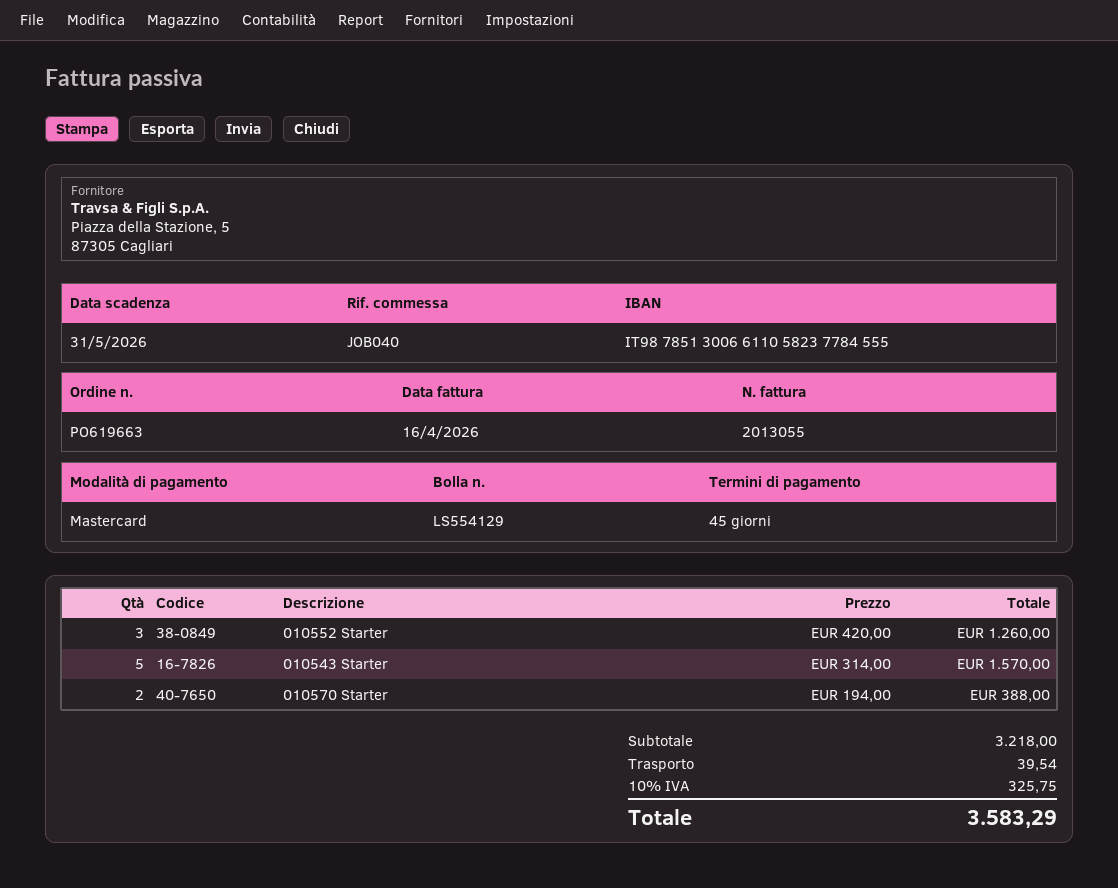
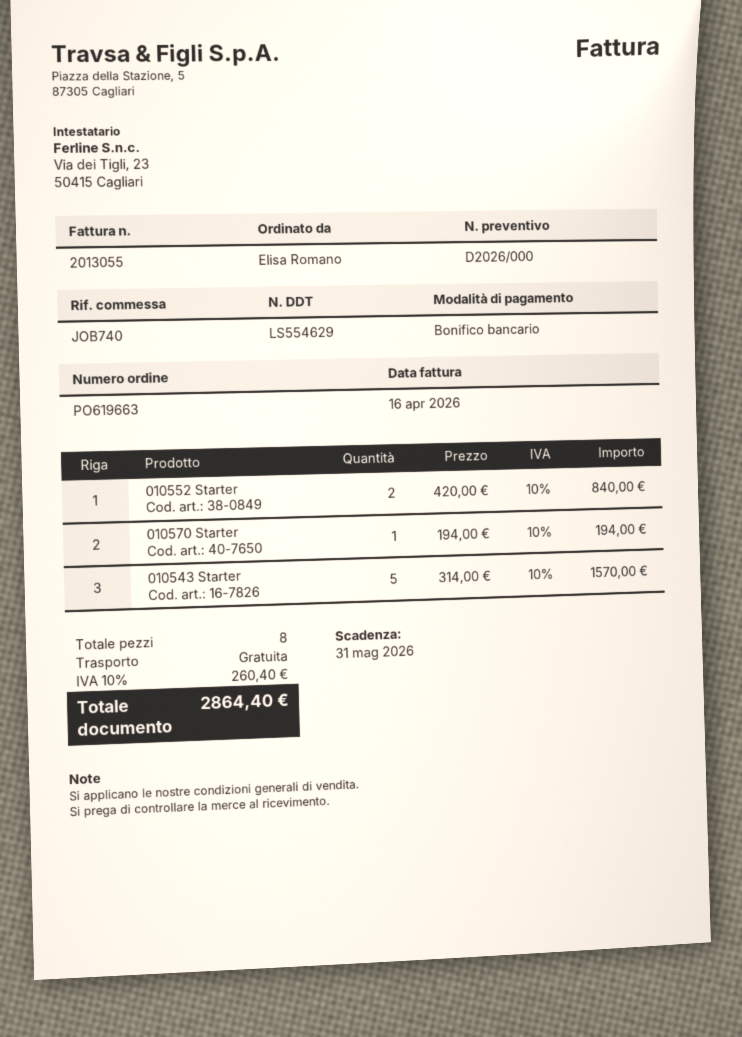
delivery note number: LS554129 -> LS554629
reference: JOB040 -> JOB740
payment method: Mastercard -> bank transfer
010552 Starter: 3 x 420.00 = 1260.00 -> 2 x 420.00 = 840.00
010570 Starter: 2 x 194.00 = 388.00 -> 1 x 194.00 = 194.00
shipping: 39.54 -> 0.00
tax: 10% = 325.75 -> 10% = 260.40
total: 3583.29 -> 2864.40

